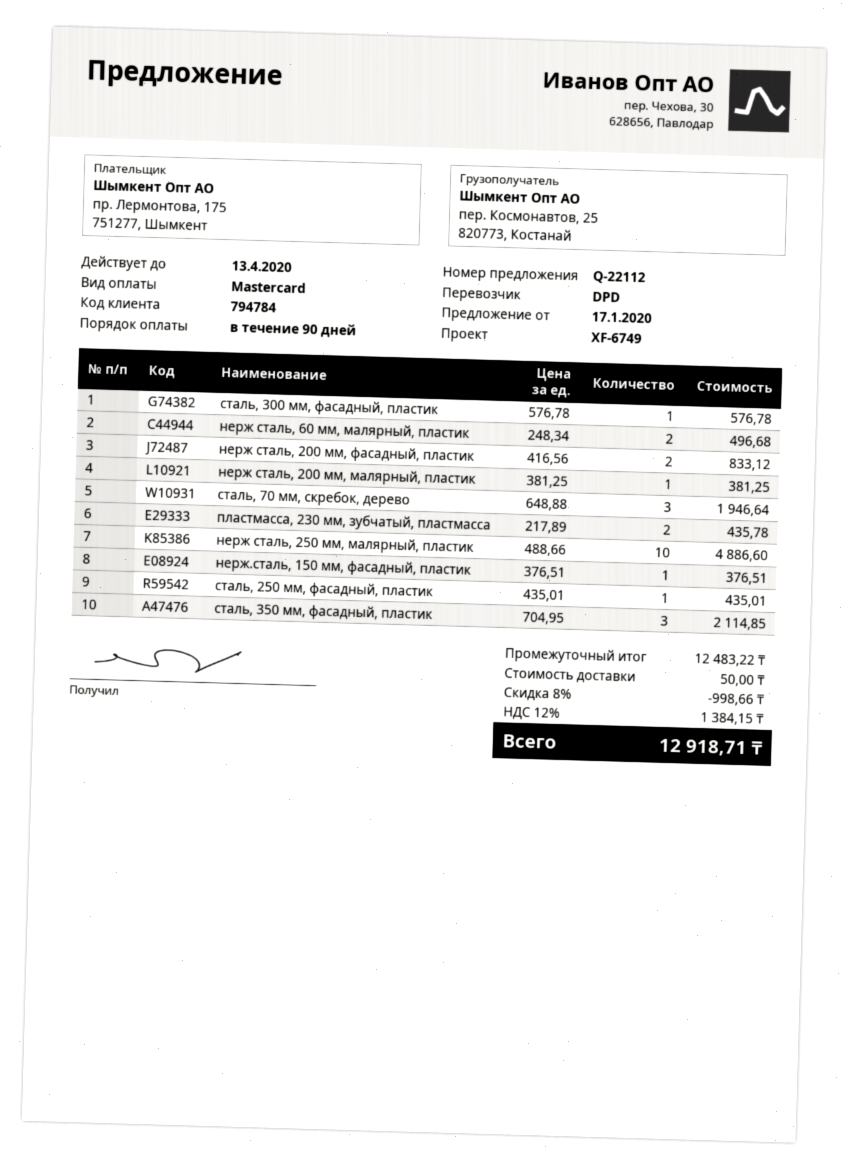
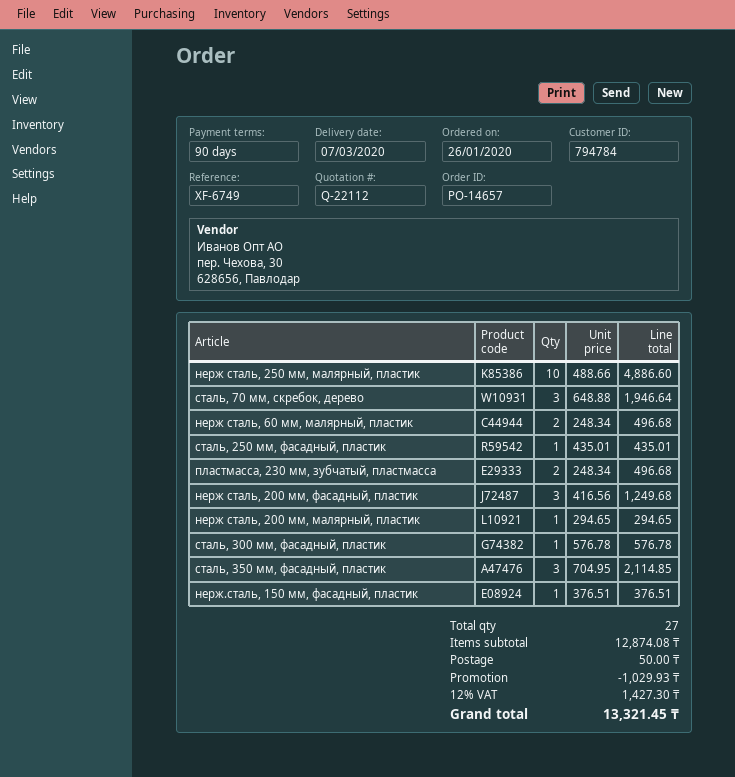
нерж сталь, 200 мм, фасадный, пластик: 2 x 416.56 = 833.12 -> 3 x 416.56 = 1249.68
нерж сталь, 200 мм, малярный, пластик: 1 x 381.25 = 381.25 -> 1 x 294.65 = 294.65
пластмасса, 230 мм, зубчатый, пластмасса: 2 x 217.89 = 435.78 -> 2 x 248.34 = 496.68
subtotal: 12483.22 -> 12874.08
discount: 998.66 -> 1029.93
tax: 12% = 1384.15 -> 12% = 1427.30
total: 12918.71 -> 13321.45

